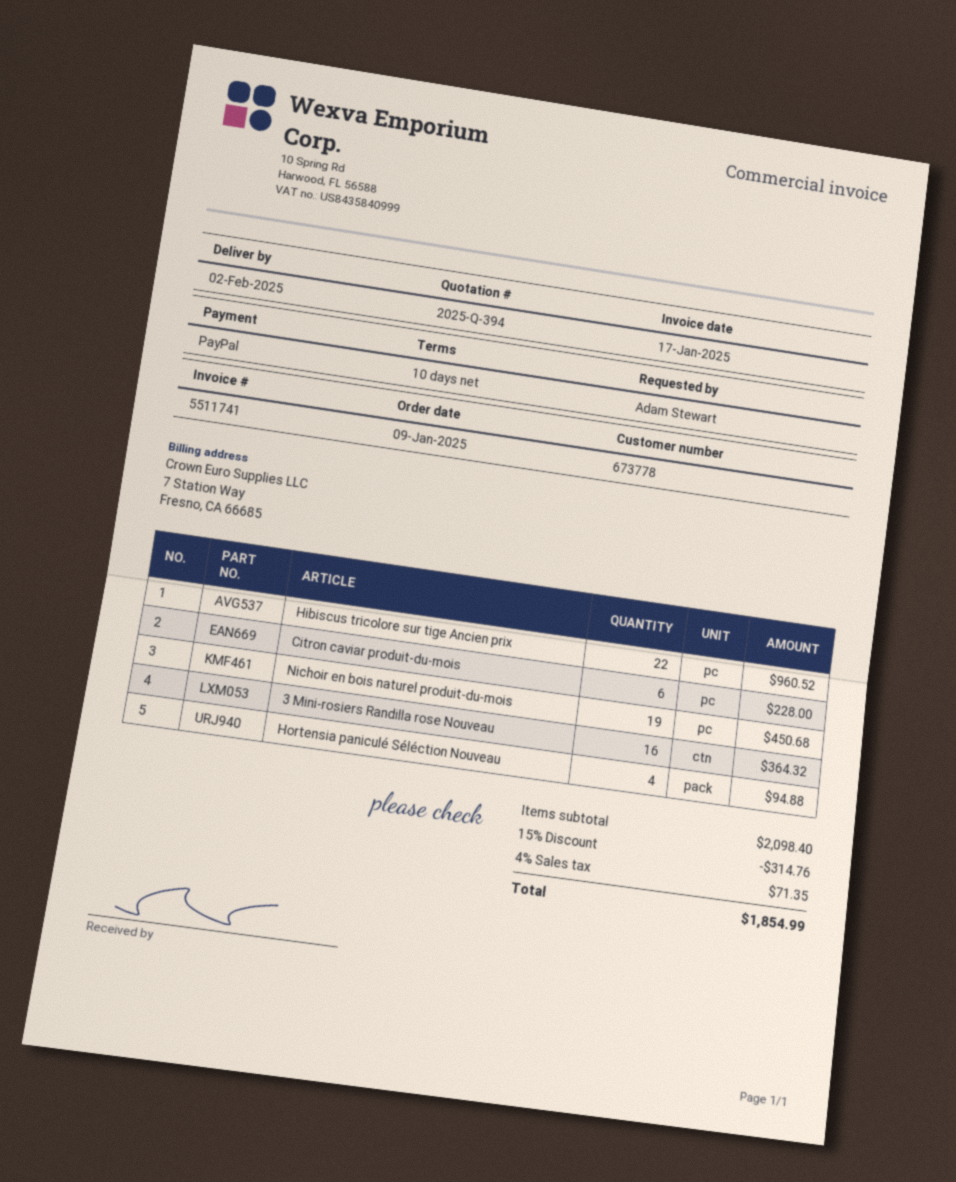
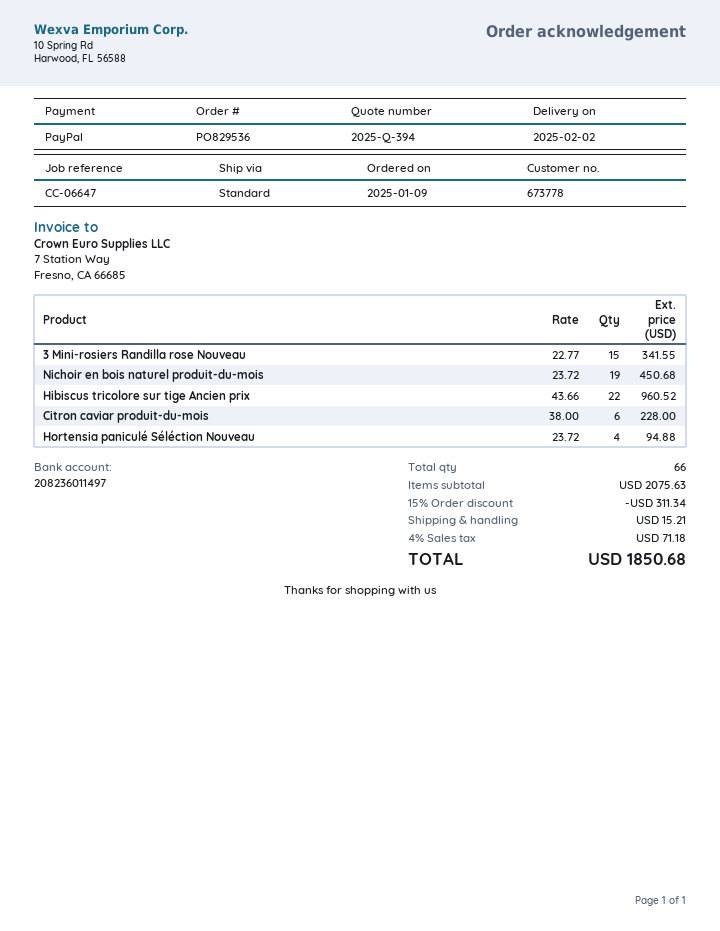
3 Mini-rosiers Randilla rose Nouveau: 16 for 364.32 -> 15 for 341.55
subtotal: 2098.40 -> 2075.63
discount: 15% = 314.76 -> 15% = 311.34
shipping: none -> 15.21
tax: 4% = 71.35 -> 4% = 71.18
total: 1854.99 -> 1850.68

